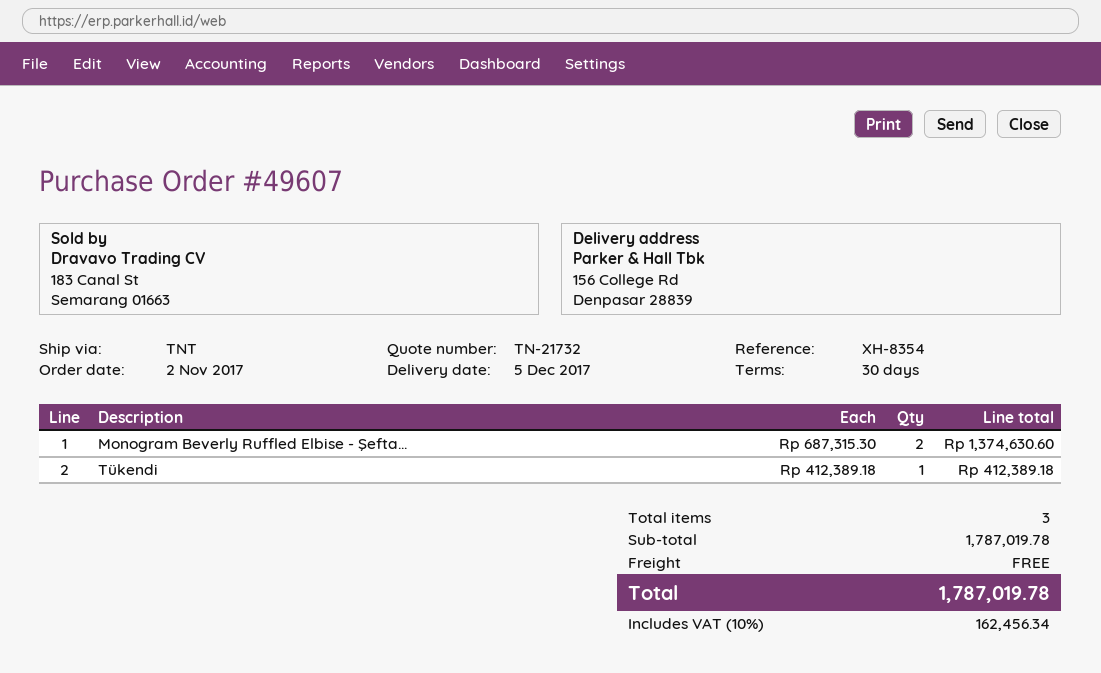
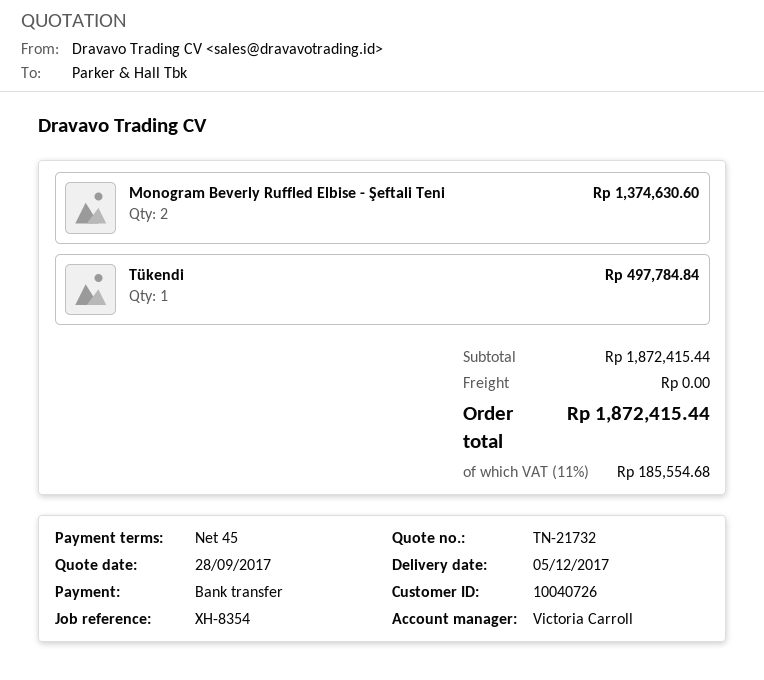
payment terms: 30 days -> 45 days
Tükendi: 1 for 412389.18 -> 1 for 497784.84
subtotal: 1787019.78 -> 1872415.44
tax: 10% = 162456.34 -> 11% = 185554.68
total: 1787019.78 -> 1872415.44

